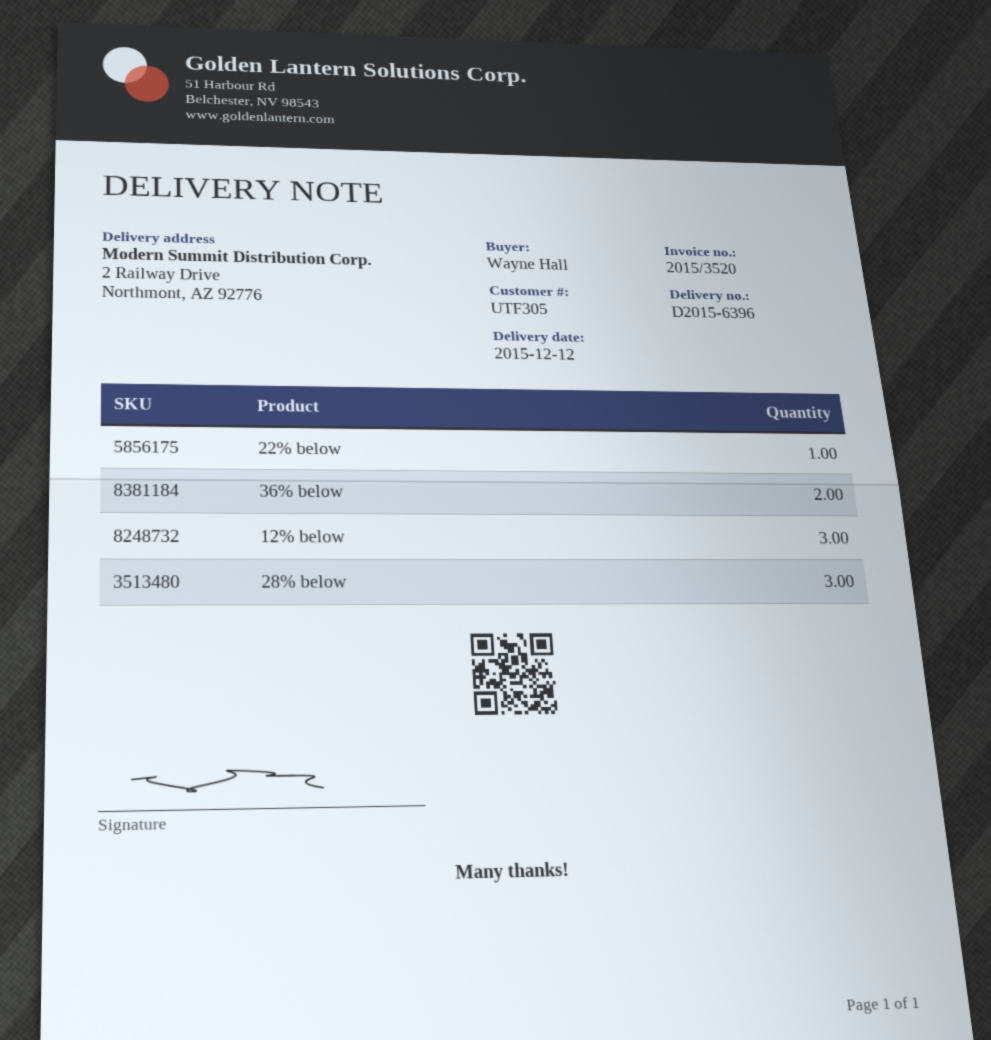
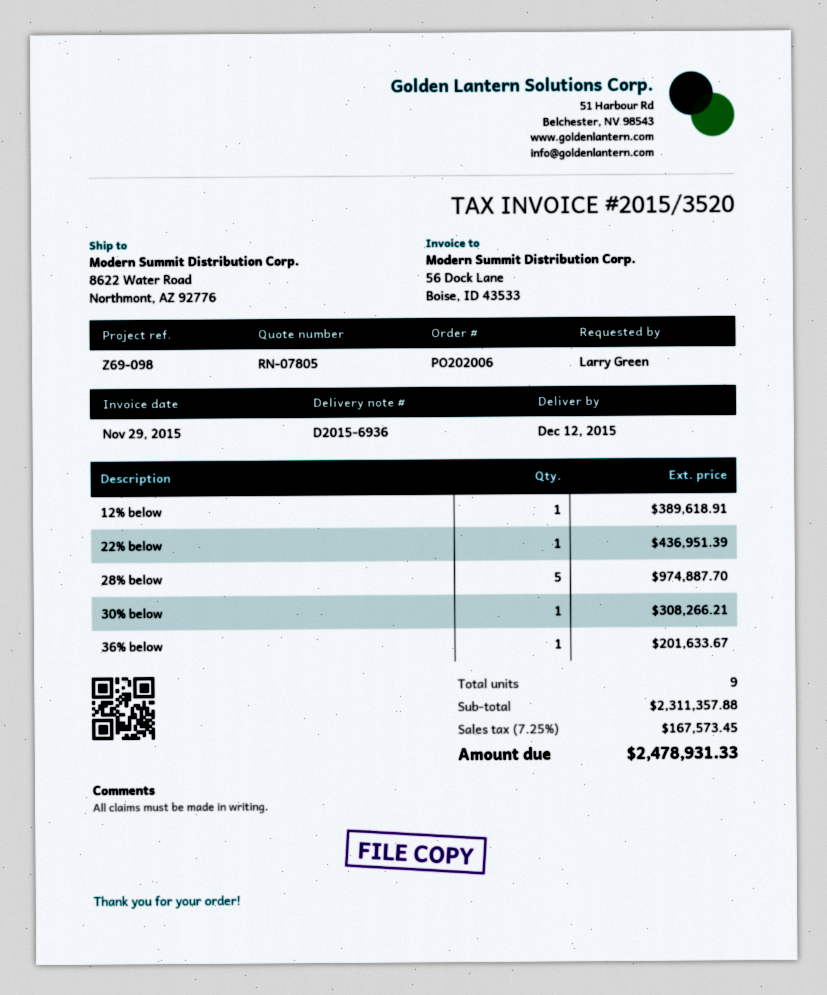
delivery note number: D2015-6396 -> D2015-6936
ordered by: Wayne Hall -> Larry Green
ship to: 2 Railway Drive, Northmont, AZ 92776 -> 8622 Water Road, Northmont, AZ 92776
36% below: 2 -> 1
12% below: 3 -> 1
28% below: 3 -> 5
30% below: none -> 1

